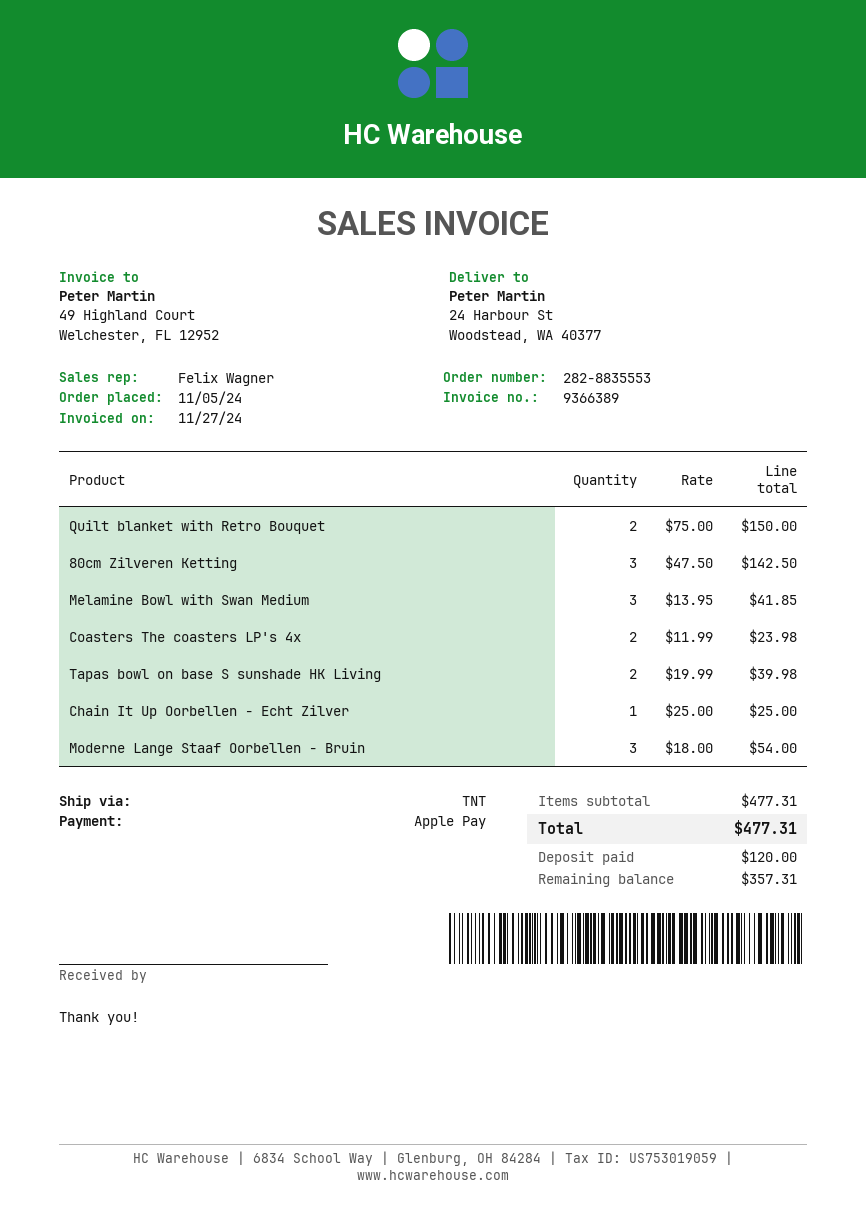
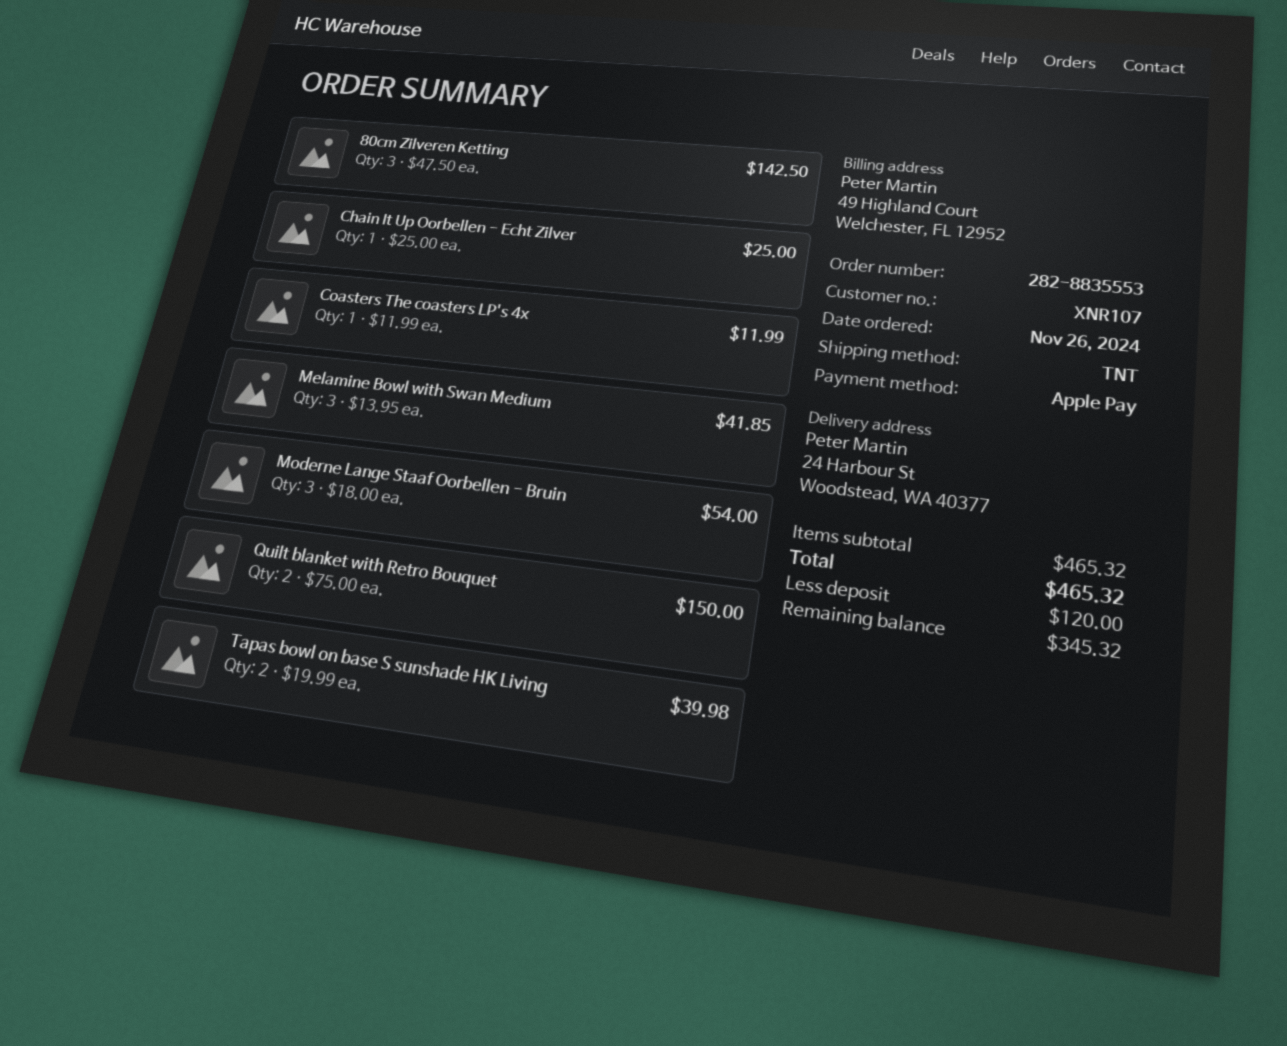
order date: 2024-11-05 -> 2024-11-26
Coasters The coasters LP's 4x: 2 x 11.99 = 23.98 -> 1 x 11.99 = 11.99
subtotal: 477.31 -> 465.32
total: 477.31 -> 465.32
balance: 357.31 -> 345.32

